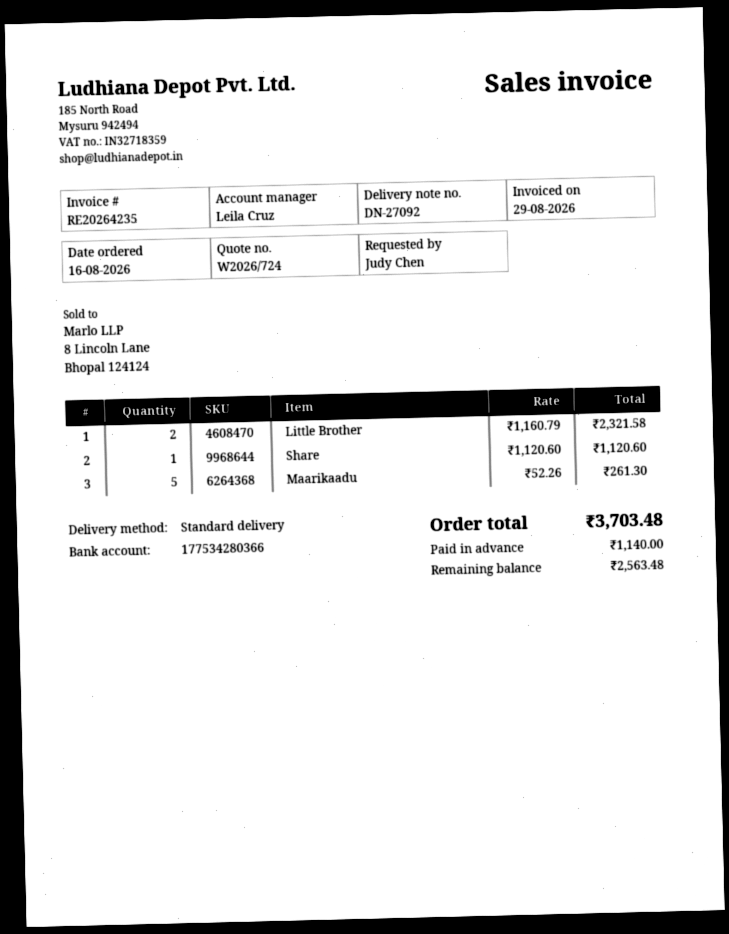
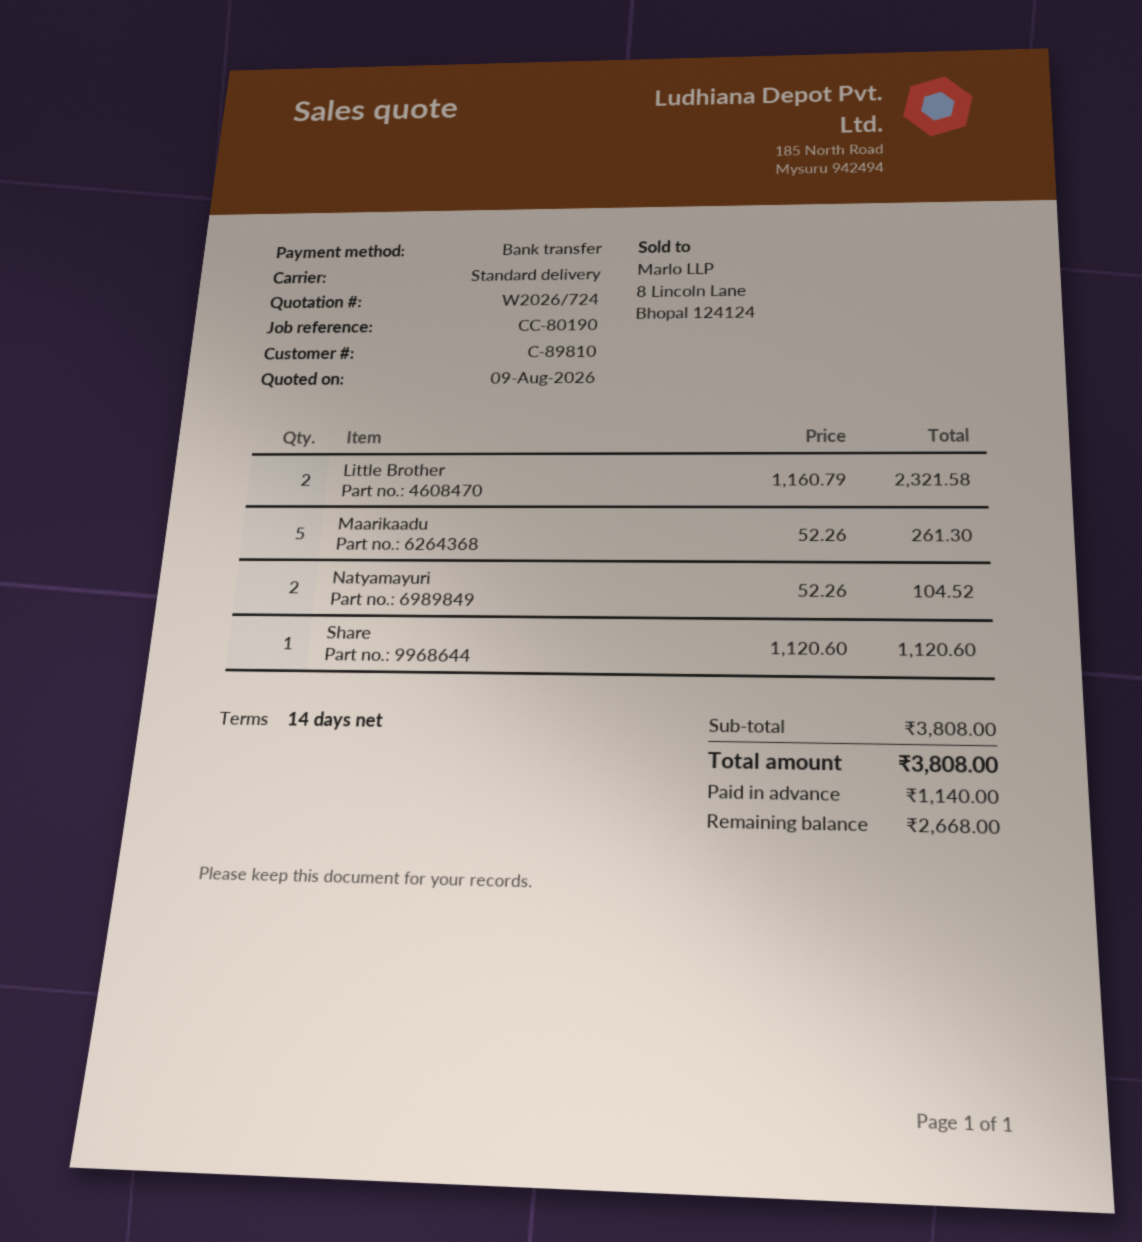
Natyamayuri: none -> 2 x 52.26 = 104.52
total: 3703.48 -> 3808.00
balance: 2563.48 -> 2668.00

